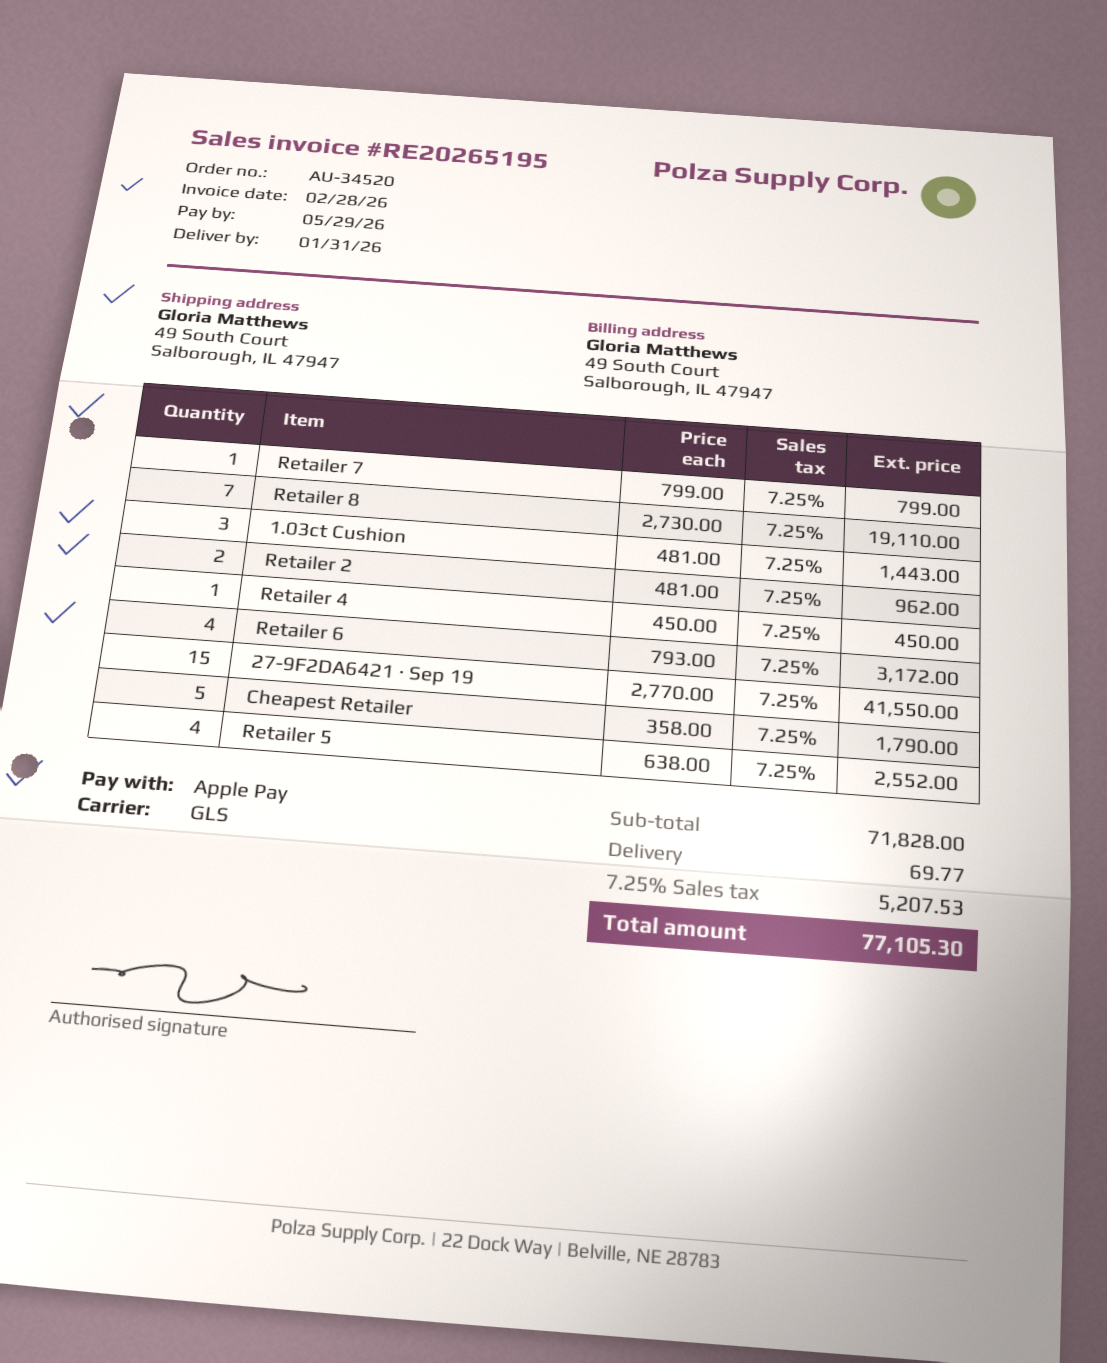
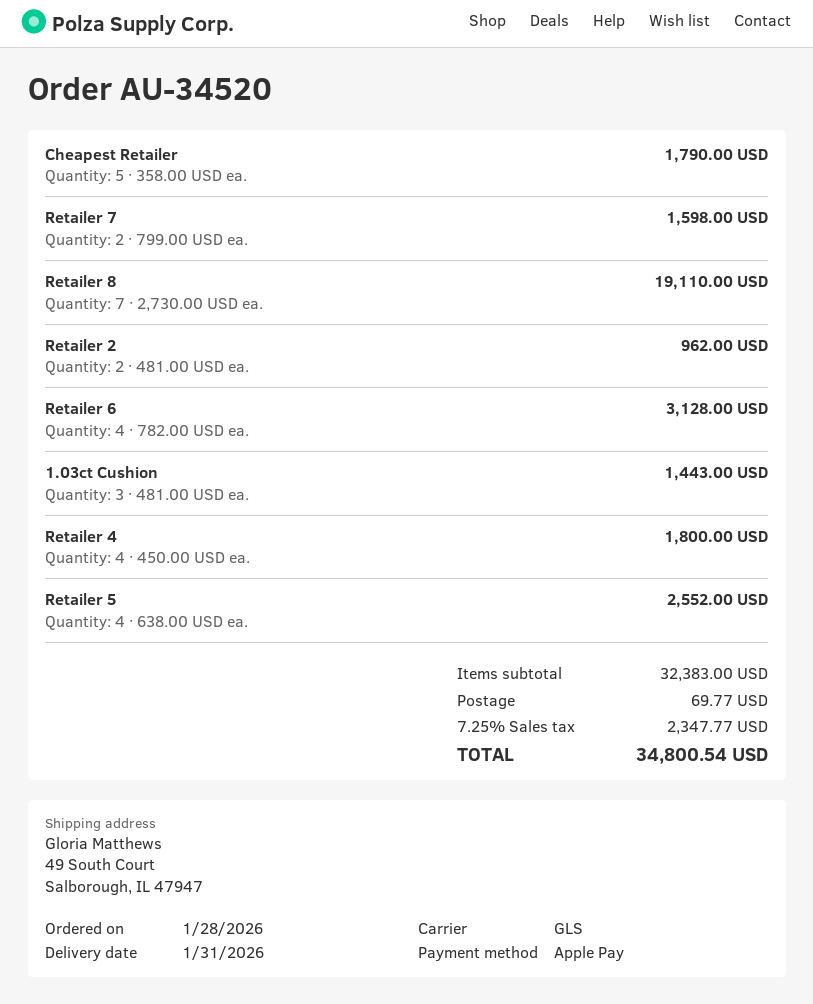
Retailer 7: 1 x 799.00 = 799.00 -> 2 x 799.00 = 1598.00
Retailer 4: 1 x 450.00 = 450.00 -> 4 x 450.00 = 1800.00
Retailer 6: 4 x 793.00 = 3172.00 -> 4 x 782.00 = 3128.00
27-9F2DA6421 · Sep 19: 15 x 2770.00 = 41550.00 -> none
subtotal: 71828.00 -> 32383.00
tax: 7.25% = 5207.53 -> 7.25% = 2347.77
total: 77105.30 -> 34800.54

